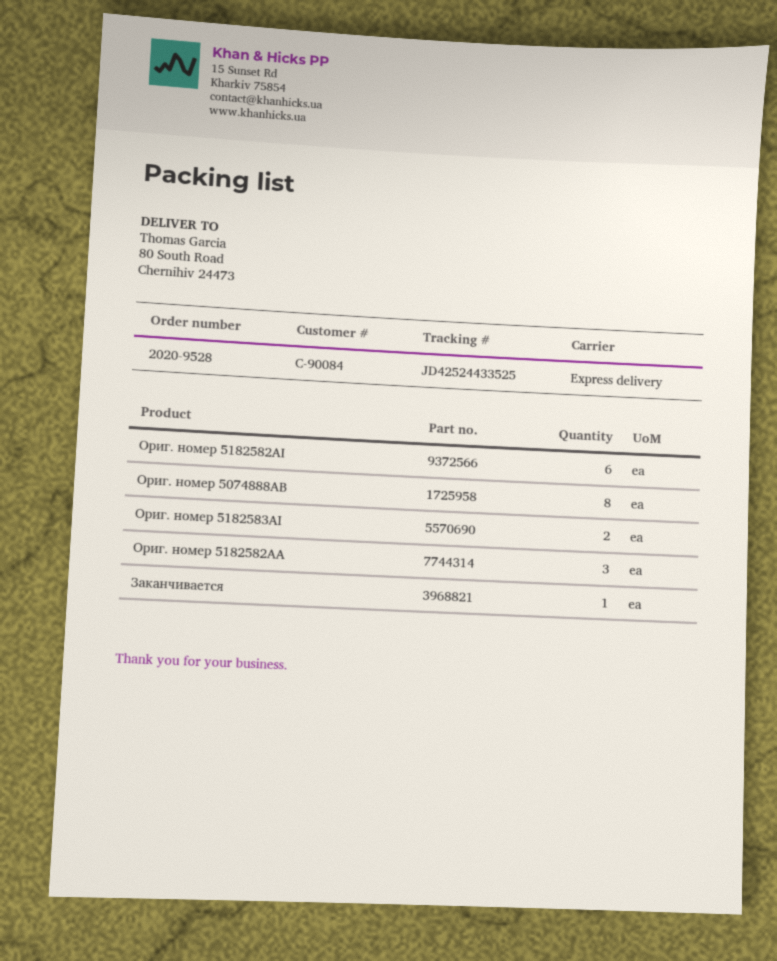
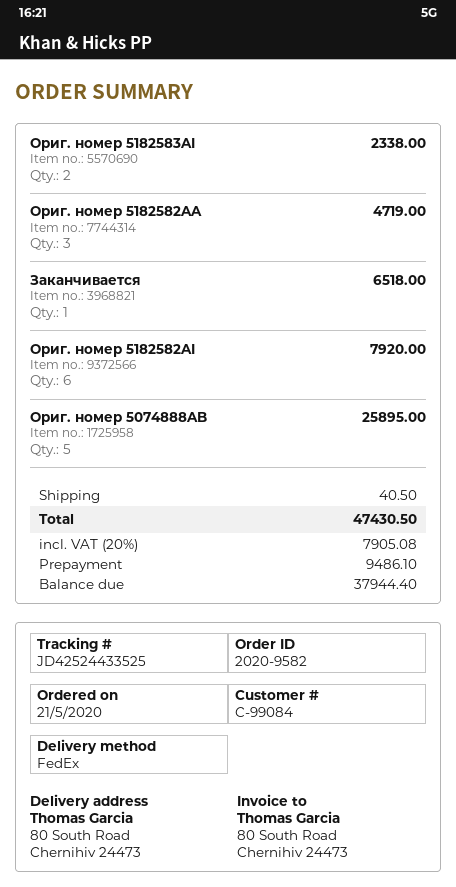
order number: 2020-9528 -> 2020-9582
customer number: C-90084 -> C-99084
shipping method: express -> FedEx
Ориг. номер 5074888AB: 8 -> 5

